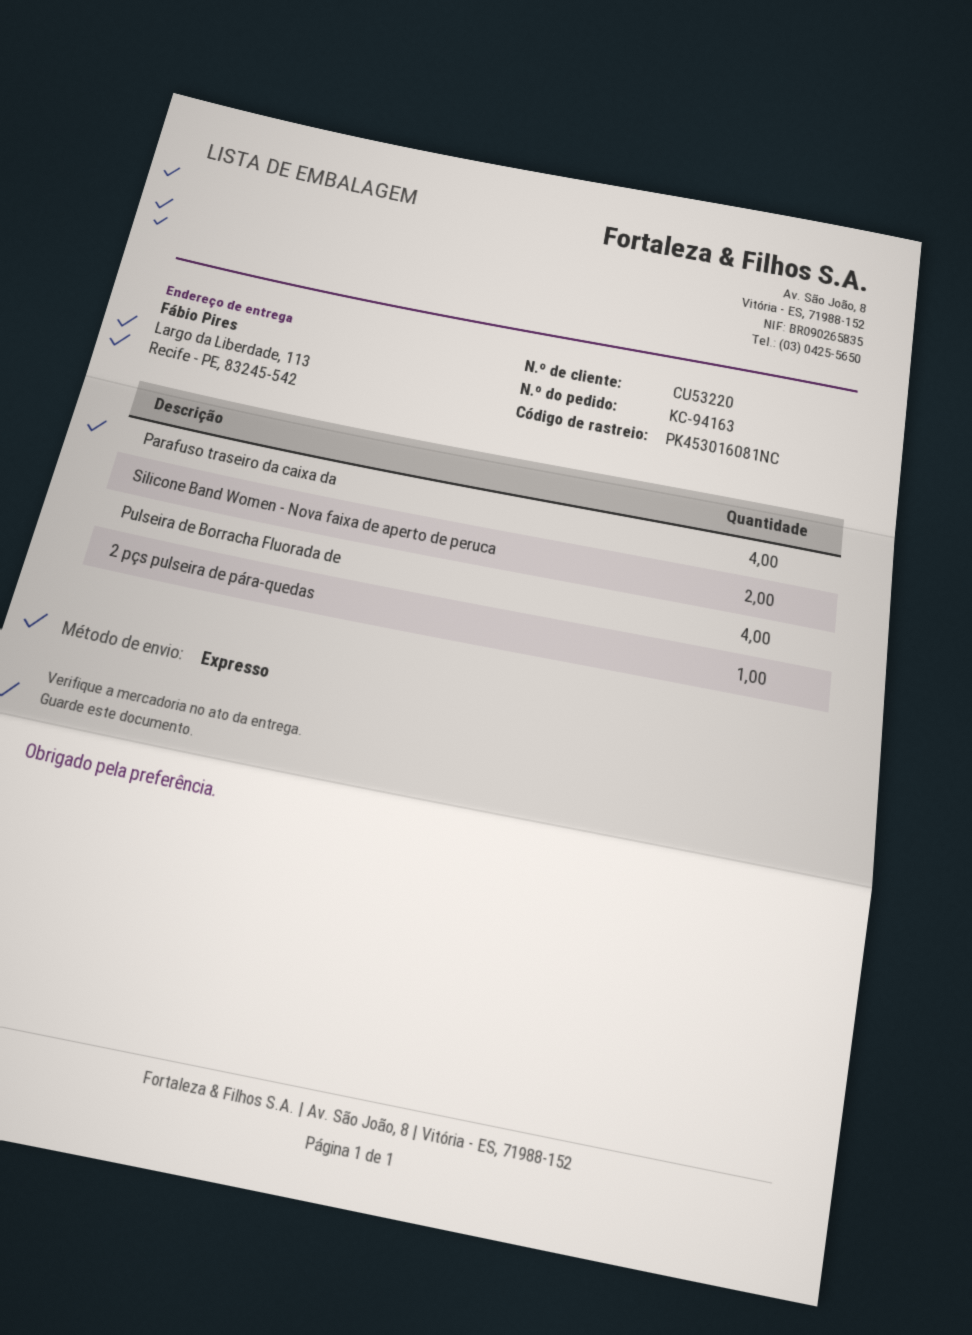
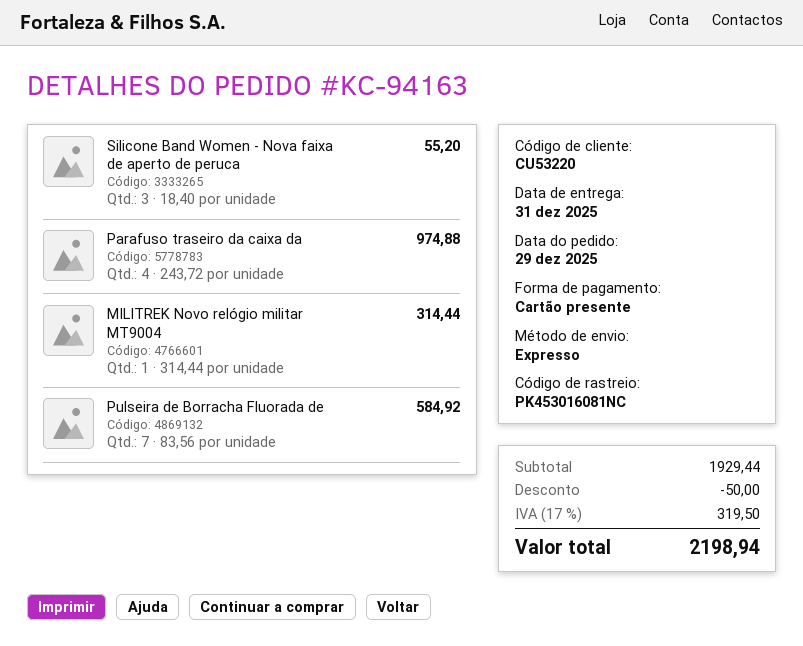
Silicone Band Women - Nova faixa de aperto de peruca: 2 -> 3
Pulseira de Borracha Fluorada de: 4 -> 7
2 pçs pulseira de pára-quedas: 1 -> none
MILITREK Novo relógio militar MT9004: none -> 1

